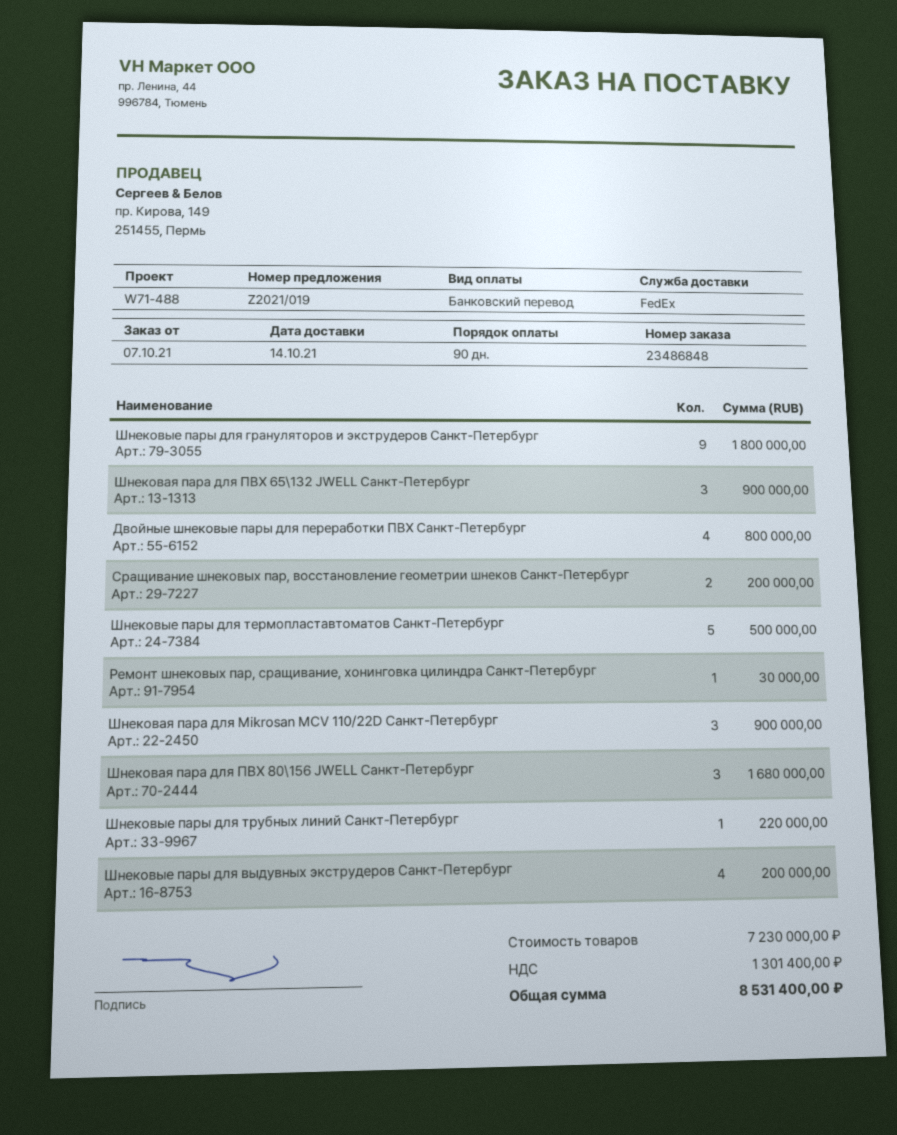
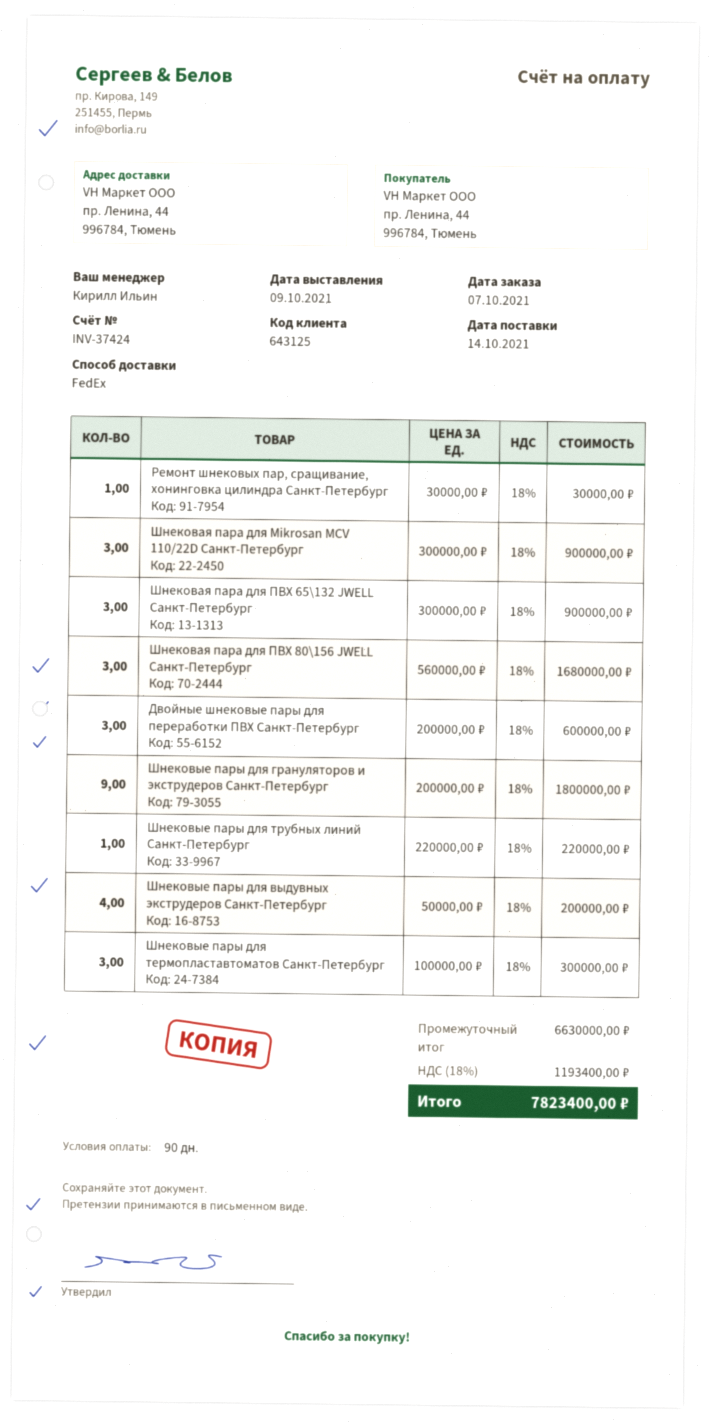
Двойные шнековые пары для переработки ПВХ Санкт-Петербург: 4 for 800000.00 -> 3 for 600000.00
Сращивание шнековых пар, восстановление геометрии шнеков Санкт-Петербург: 2 for 200000.00 -> none
Шнековые пары для термопластавтоматов Санкт-Петербург: 5 for 500000.00 -> 3 for 300000.00
subtotal: 7230000.00 -> 6630000.00
tax: 1301400.00 -> 1193400.00
total: 8531400.00 -> 7823400.00

